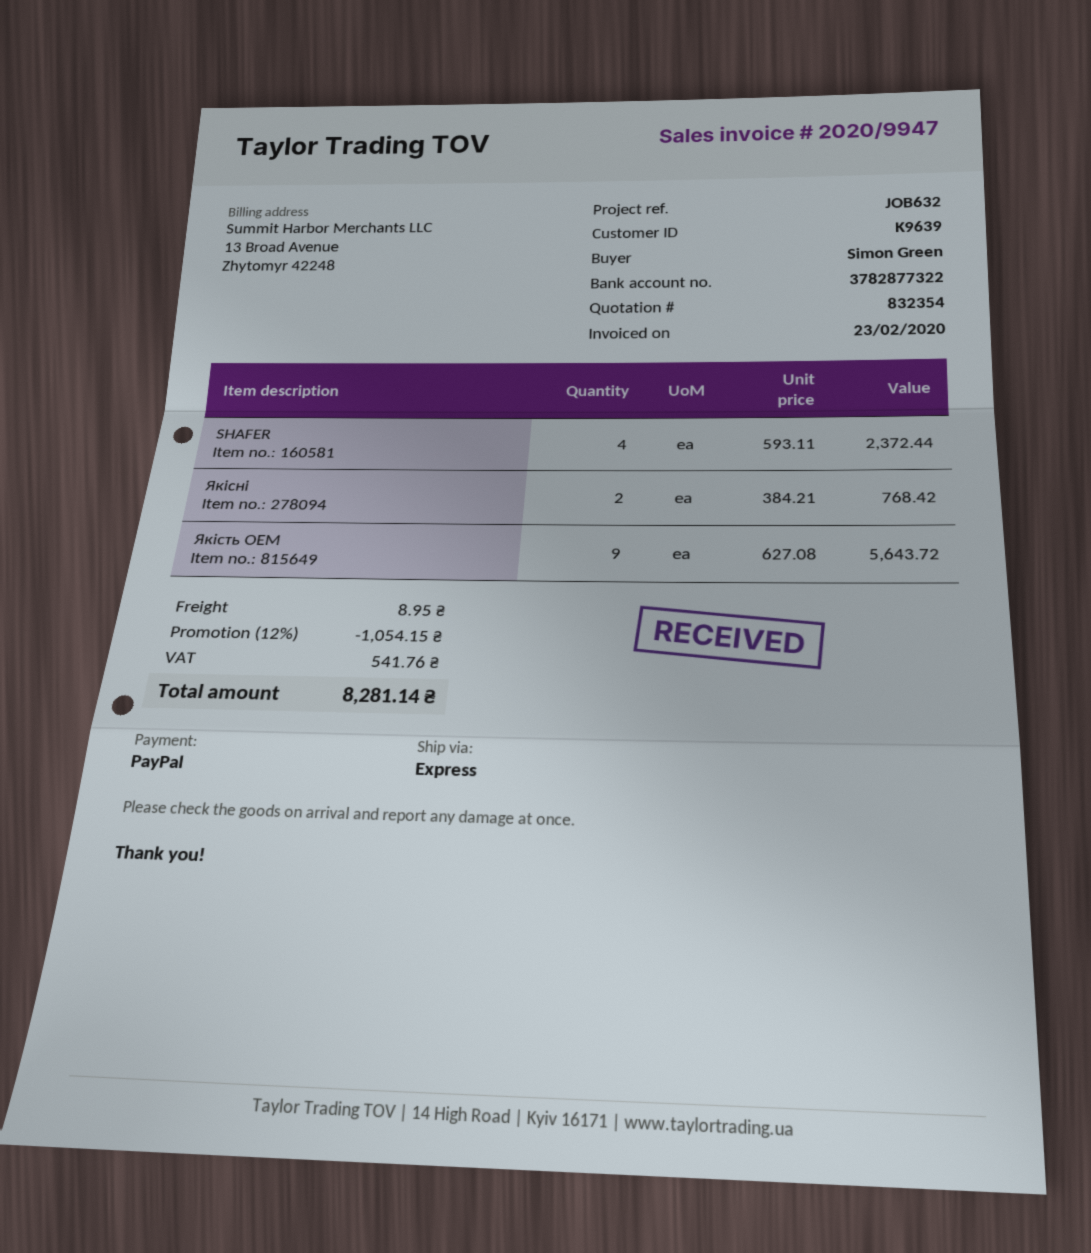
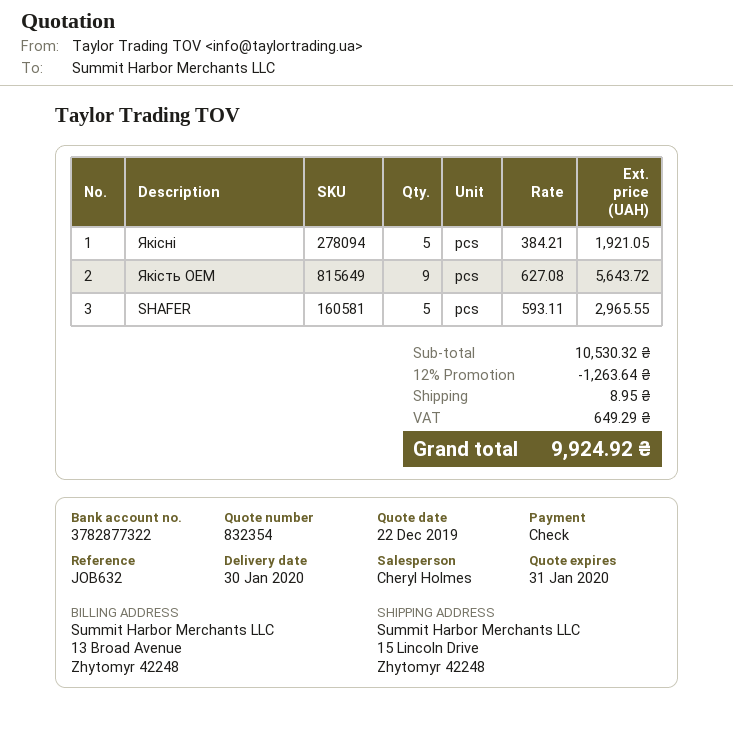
payment method: PayPal -> cheque
SHAFER: 4 x 593.11 = 2372.44 -> 5 x 593.11 = 2965.55
Якісні: 2 x 384.21 = 768.42 -> 5 x 384.21 = 1921.05
discount: 12% = 1054.15 -> 12% = 1263.64
tax: 541.76 -> 649.29
total: 8281.14 -> 9924.92

